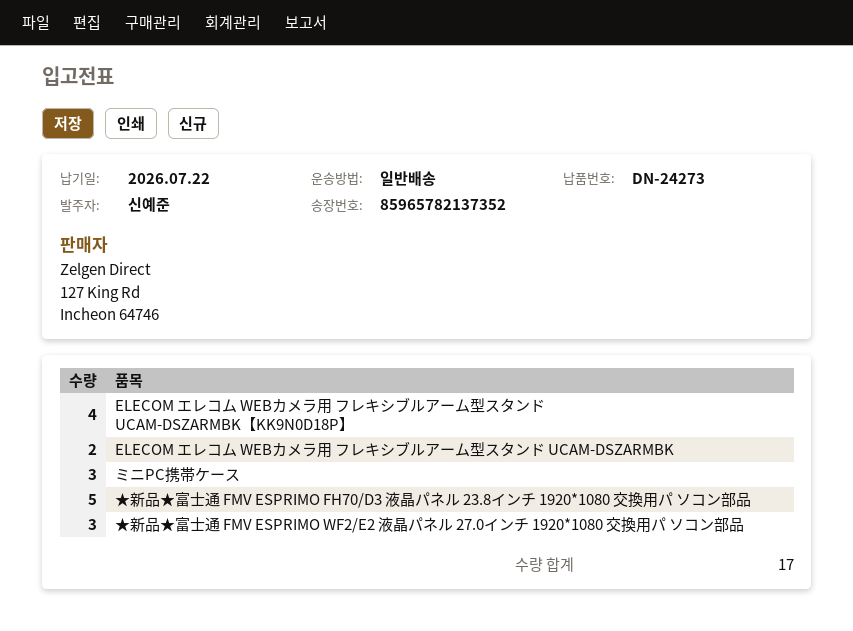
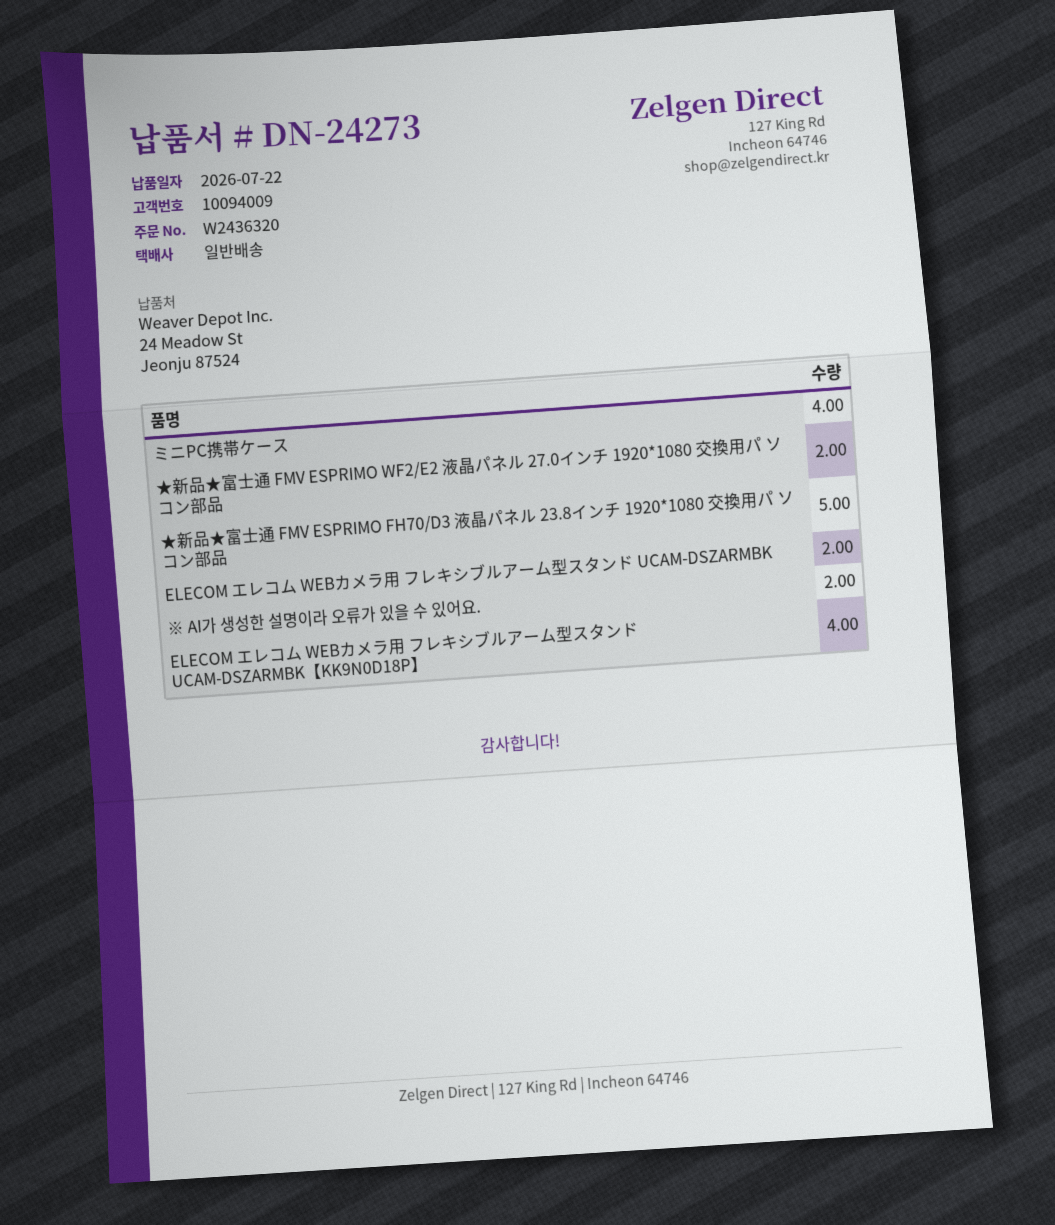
ミニPC携帯ケース: 3 -> 4
★新品★富士通 FMV ESPRIMO WF2/E2 液晶パネル 27.0インチ 1920*1080 交換用パ ソコン部品: 3 -> 2
※ AI가 생성한 설명이라 오류가 있을 수 있어요.: none -> 2

